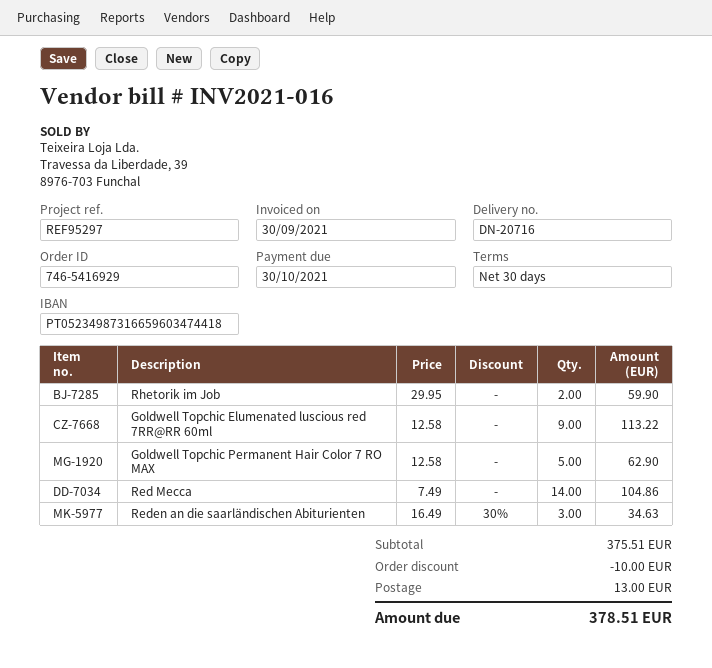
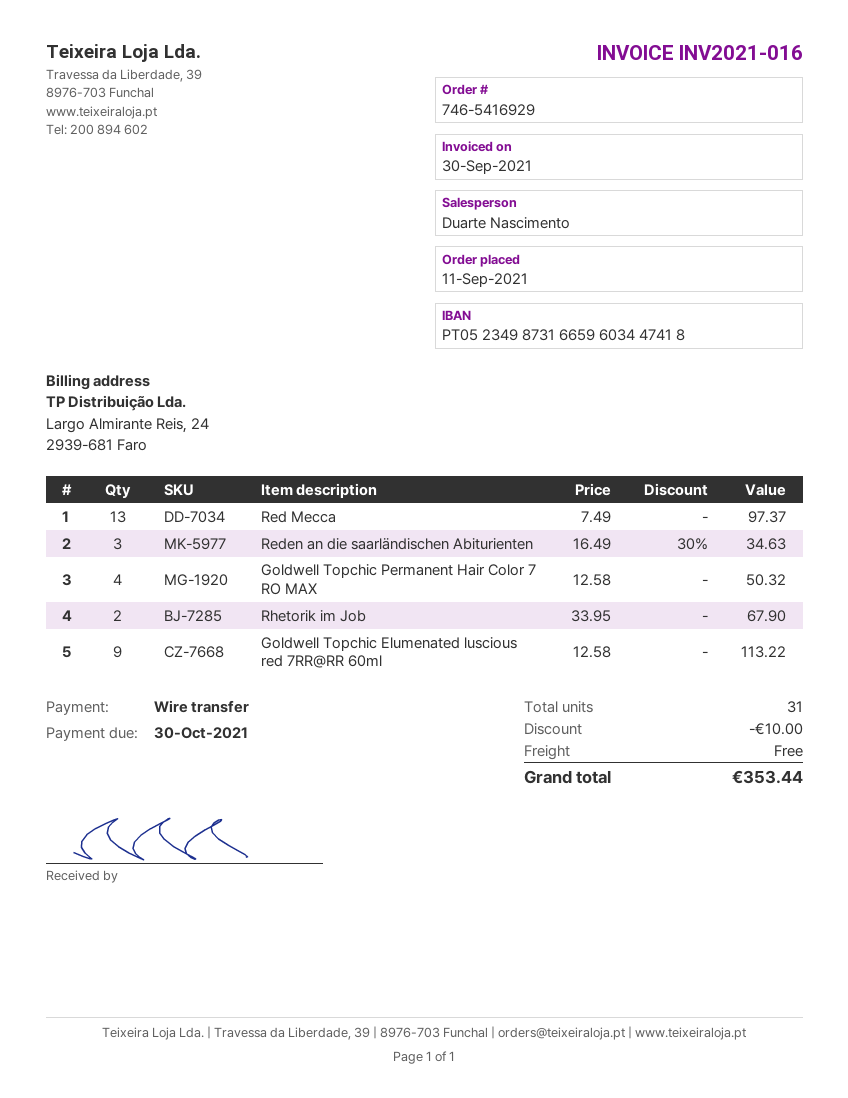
bank account: PT05234987316659603474418 -> PT05234987316659603447418
Rhetorik im Job: 2 x 29.95 = 59.90 -> 2 x 33.95 = 67.90
Goldwell Topchic Permanent Hair Color 7 RO MAX: 5 x 12.58 = 62.90 -> 4 x 12.58 = 50.32
Red Mecca: 14 x 7.49 = 104.86 -> 13 x 7.49 = 97.37
shipping: 13.00 -> 0.00
total: 378.51 -> 353.44

